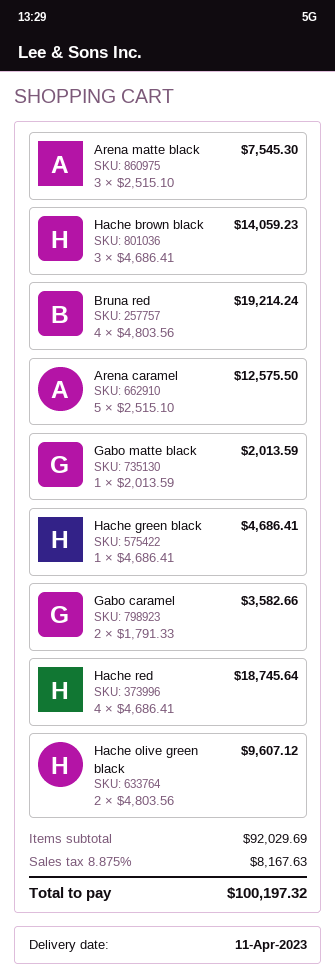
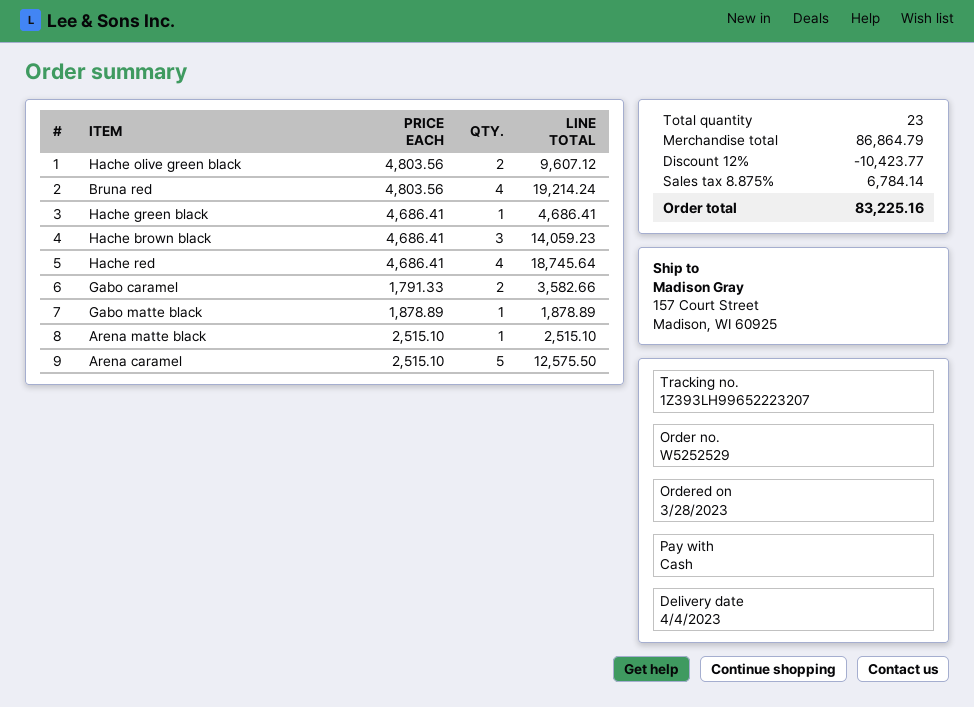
delivery date: 2023-04-11 -> 2023-04-04
Arena matte black: 3 x 2515.10 = 7545.30 -> 1 x 2515.10 = 2515.10
Gabo matte black: 1 x 2013.59 = 2013.59 -> 1 x 1878.89 = 1878.89
subtotal: 92029.69 -> 86864.79
discount: none -> 12% = 10423.77
tax: 8.875% = 8167.63 -> 8.875% = 6784.14
total: 100197.32 -> 83225.16

